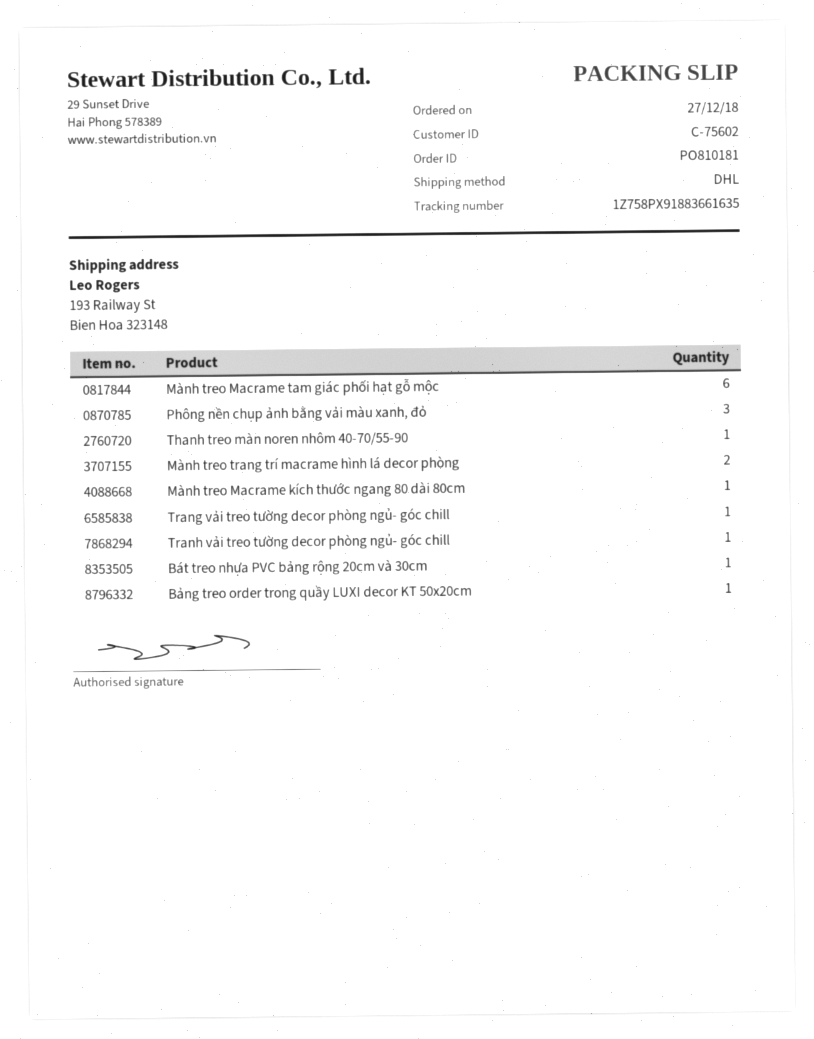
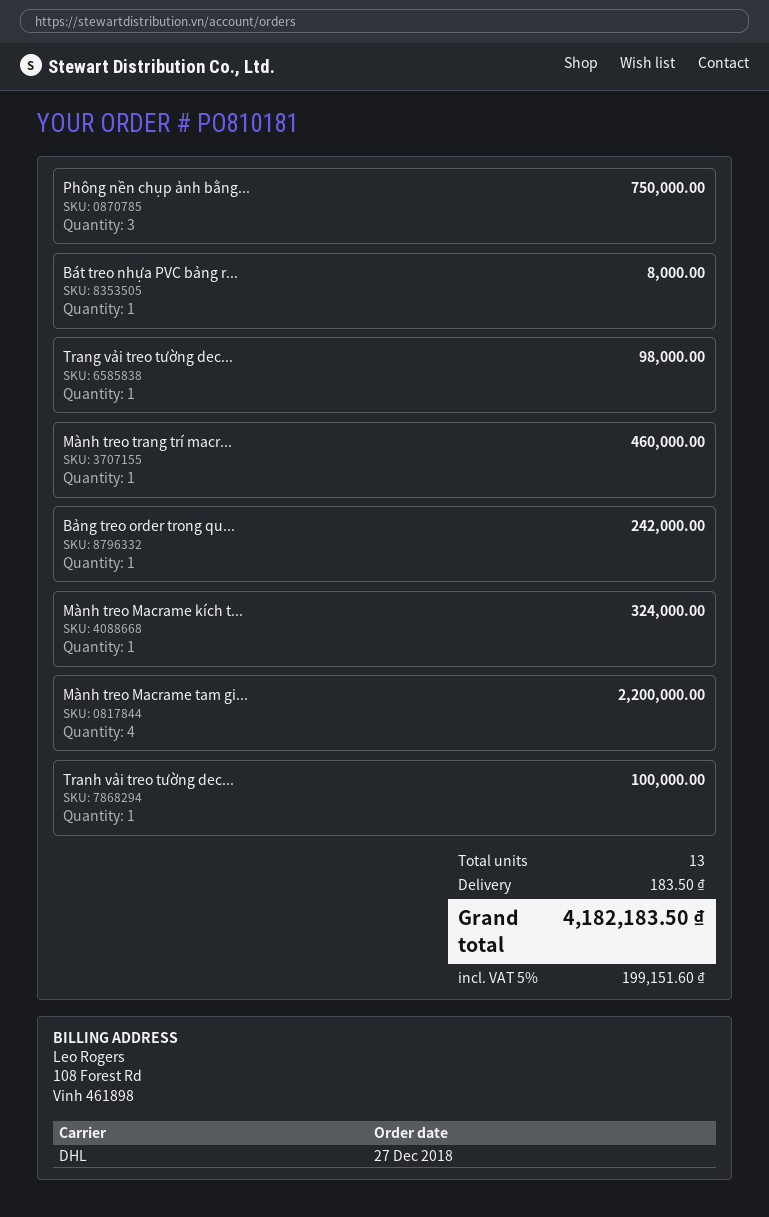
Mành treo Macrame tam giác phối hạt gỗ mộc: 6 -> 4
Thanh treo màn noren nhôm 40-70/55-90: 1 -> none
Mành treo trang trí macrame hình lá decor phòng: 2 -> 1

